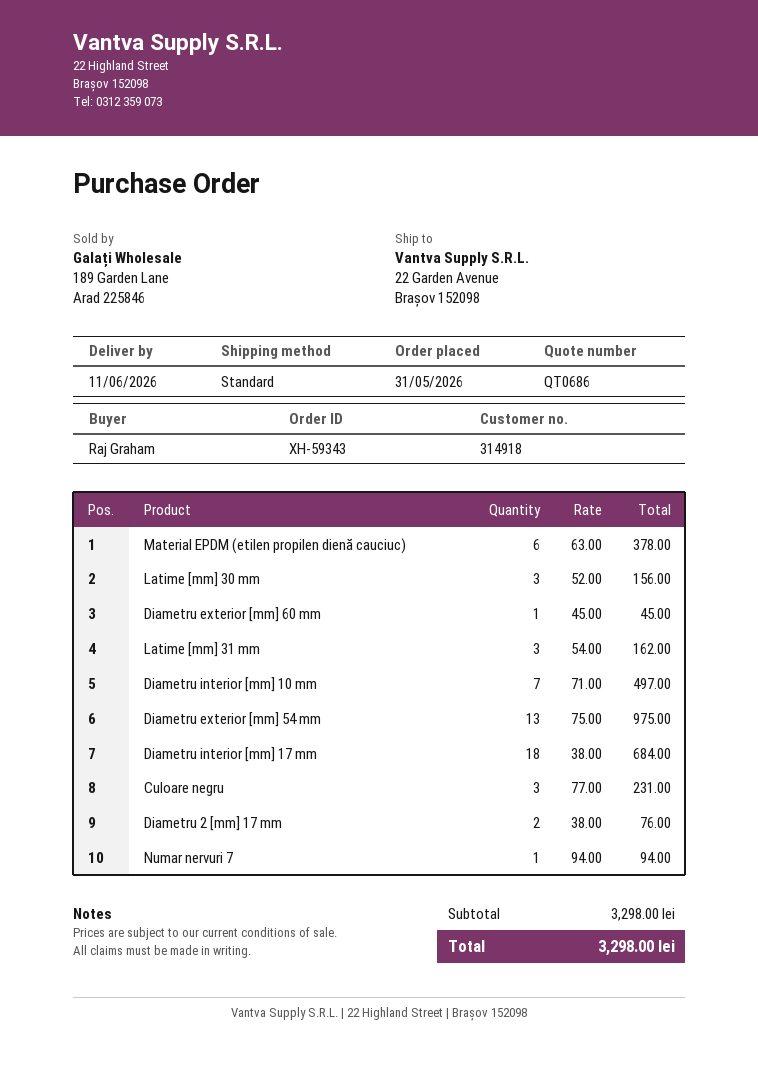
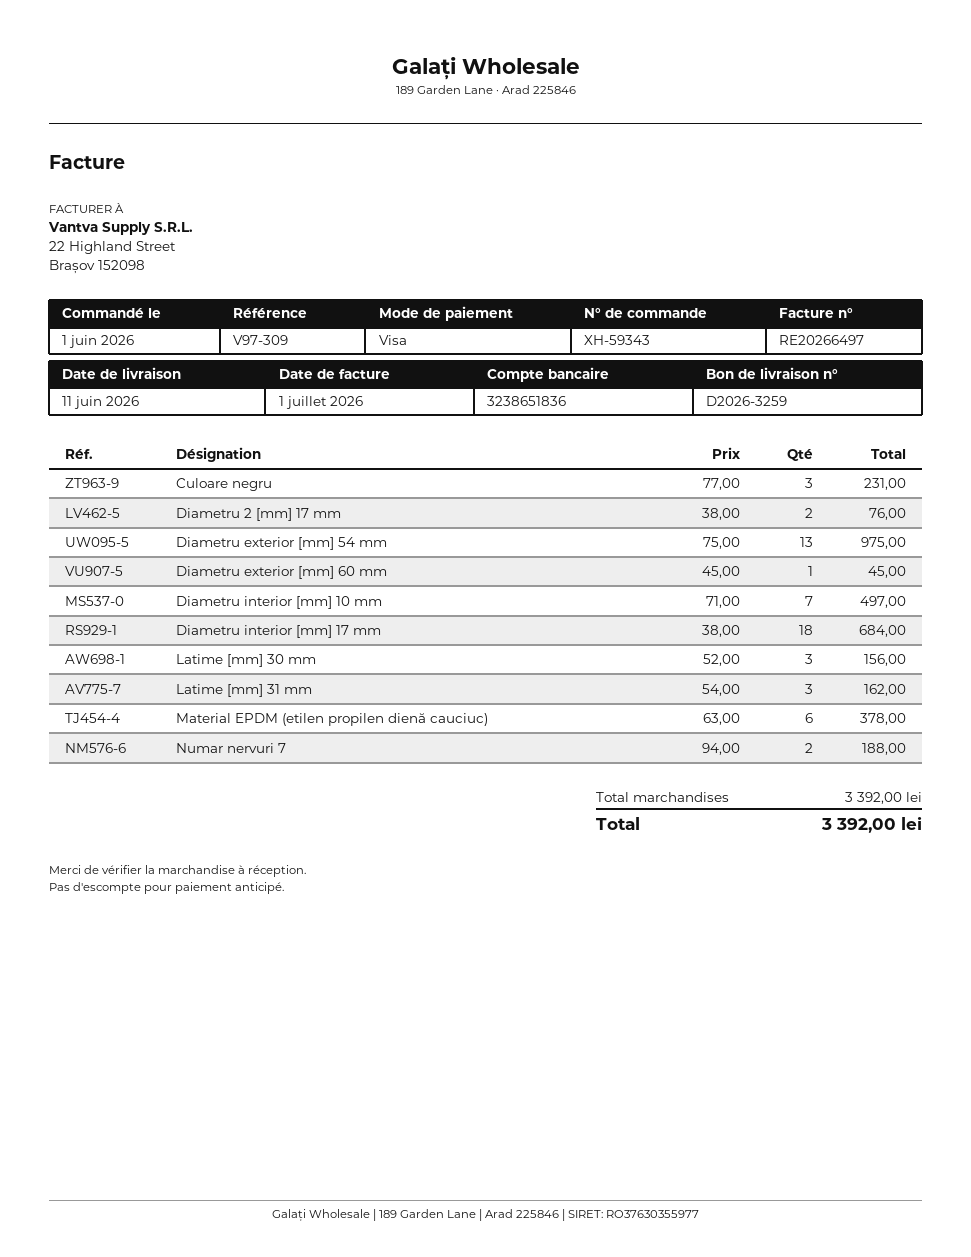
order date: 2026-05-31 -> 2026-06-01
Numar nervuri 7: 1 x 94.00 = 94.00 -> 2 x 94.00 = 188.00
subtotal: 3298.00 -> 3392.00
total: 3298.00 -> 3392.00

